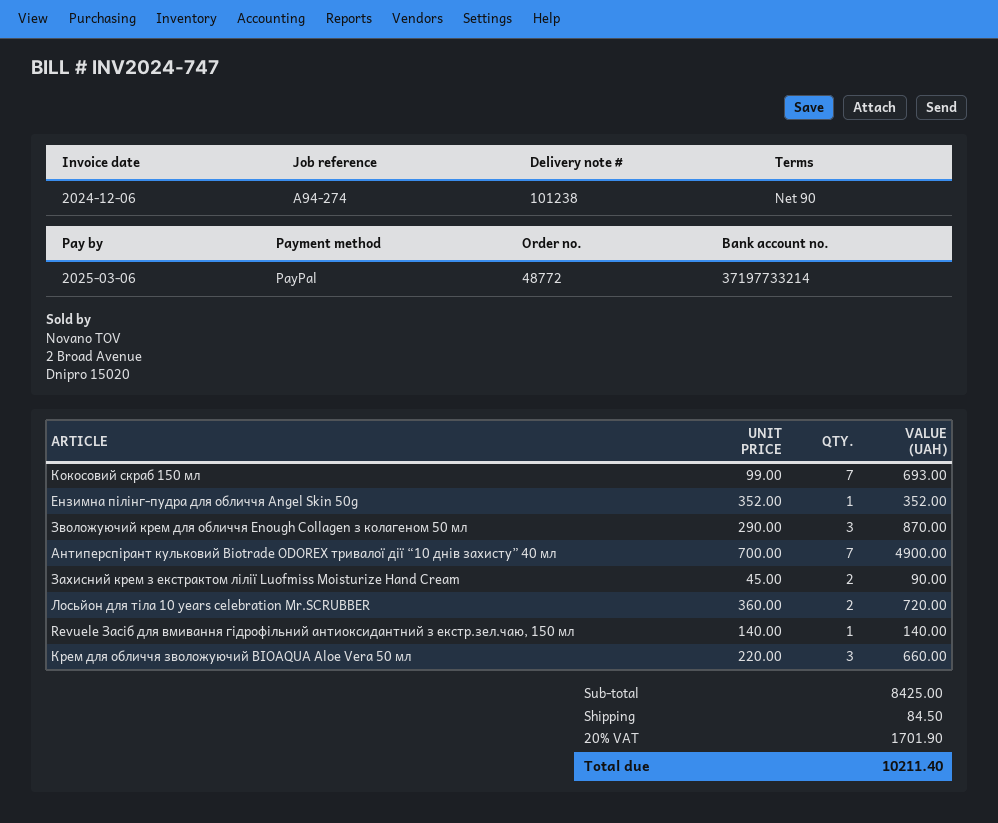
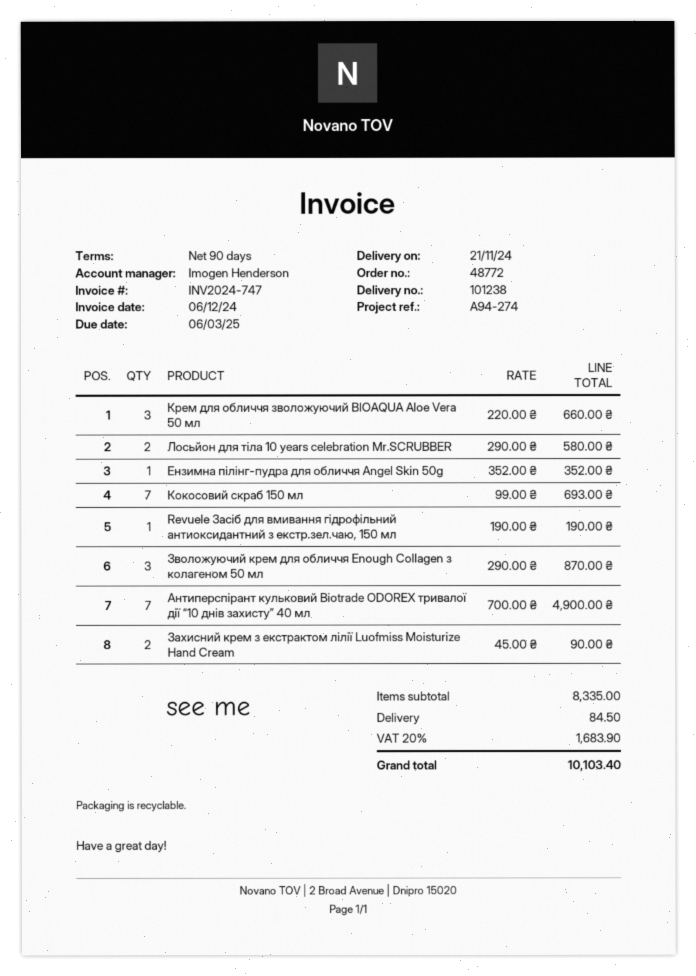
Лосьйон для тіла 10 years celebration Mr.SCRUBBER: 2 x 360.00 = 720.00 -> 2 x 290.00 = 580.00
Revuele Засіб для вмивання гідрофільний антиоксидантний з екстр.зел.чаю, 150 мл: 1 x 140.00 = 140.00 -> 1 x 190.00 = 190.00
subtotal: 8425.00 -> 8335.00
tax: 20% = 1701.90 -> 20% = 1683.90
total: 10211.40 -> 10103.40

